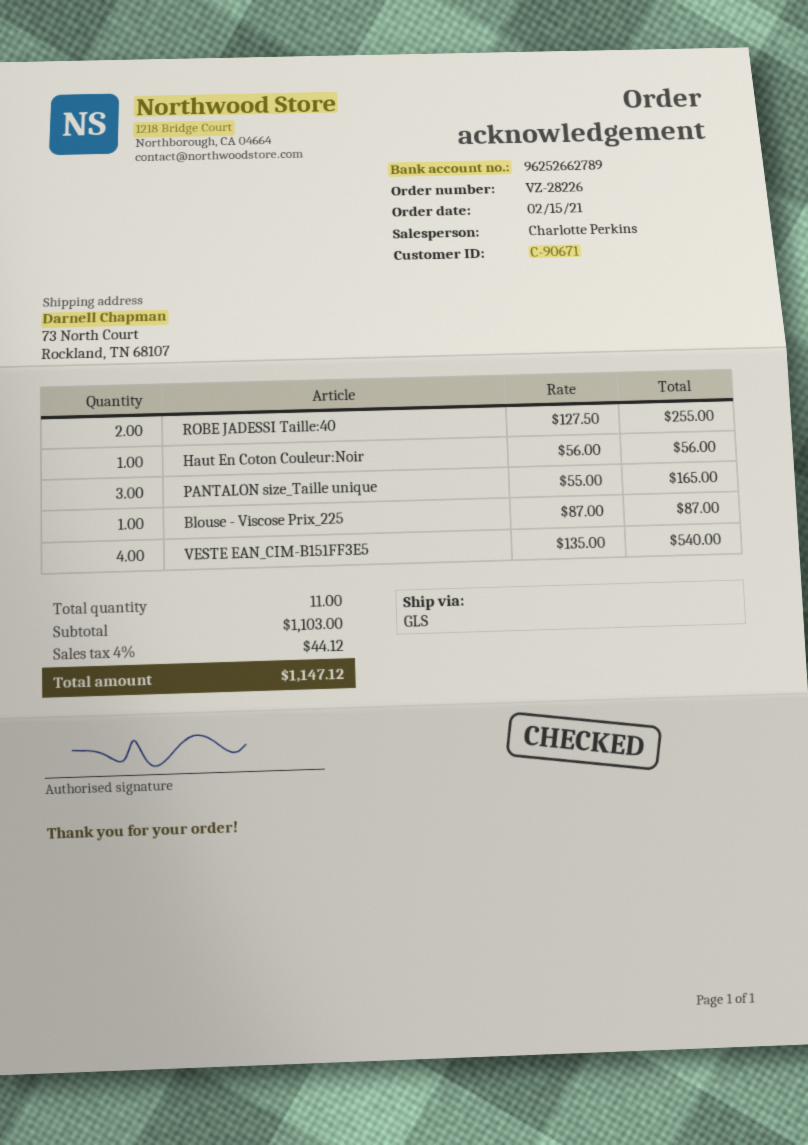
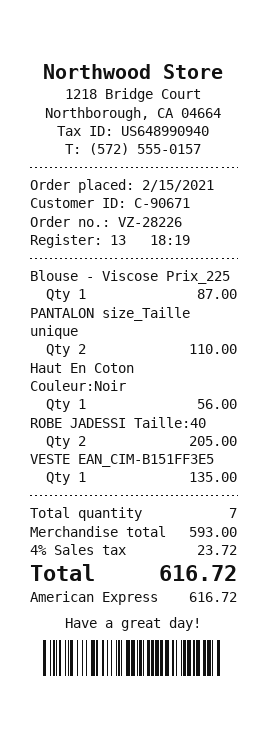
ROBE JADESSI Taille:40: 2 for 255.00 -> 2 for 205.00
PANTALON size_Taille unique: 3 for 165.00 -> 2 for 110.00
VESTE EAN_CIM-B151FF3E5: 4 for 540.00 -> 1 for 135.00
total quantity: 11 -> 7
subtotal: 1103.00 -> 593.00
tax: 4% = 44.12 -> 4% = 23.72
total: 1147.12 -> 616.72

